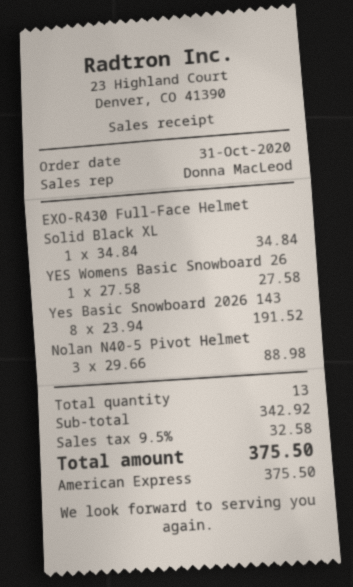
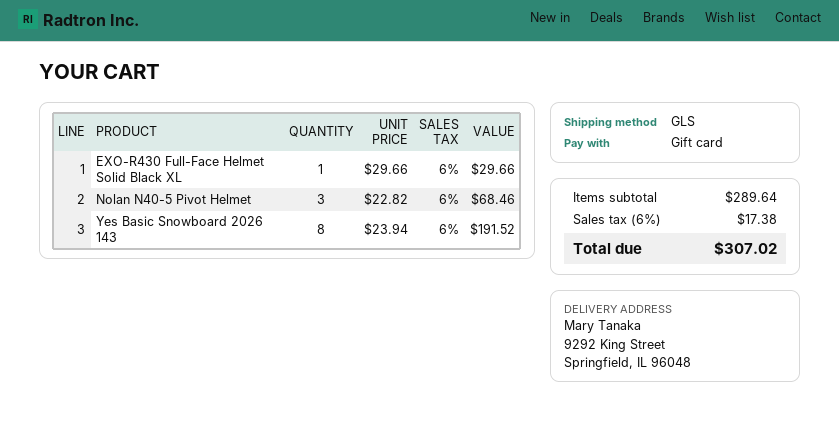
payment method: American Express -> gift card
EXO-R430 Full-Face Helmet Solid Black XL: 1 x 34.84 = 34.84 -> 1 x 29.66 = 29.66
YES Womens Basic Snowboard 26: 1 x 27.58 = 27.58 -> none
Nolan N40-5 Pivot Helmet: 3 x 29.66 = 88.98 -> 3 x 22.82 = 68.46
subtotal: 342.92 -> 289.64
tax: 9.5% = 32.58 -> 6% = 17.38
total: 375.50 -> 307.02

